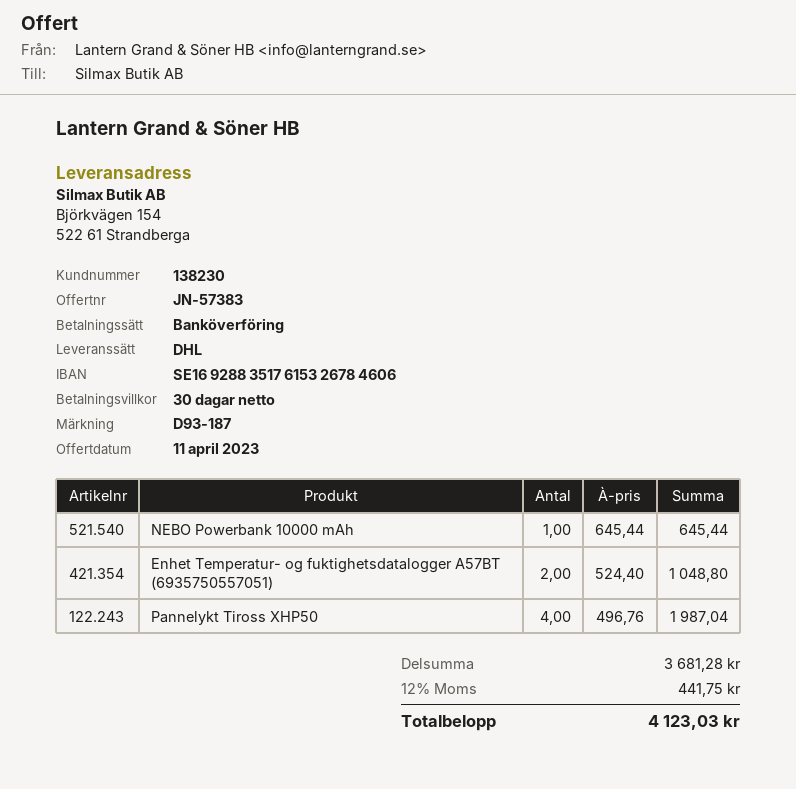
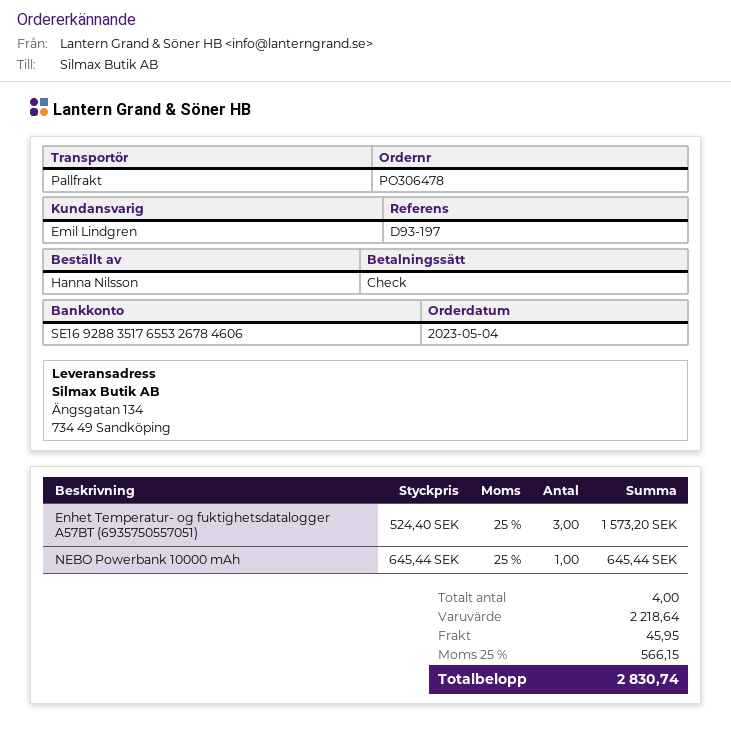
reference: D93-187 -> D93-197
payment method: bank transfer -> cheque
bank account: SE1692883517615326784606 -> SE1692883517655326784606
shipping method: DHL -> pallet freight
ship to: Björkvägen 154, 522 61 Strandberga -> Ängsgatan 134, 734 49 Sandköping
Enhet Temperatur- og fuktighetsdatalogger A57BT (6935750557051): 2 x 524.40 = 1048.80 -> 3 x 524.40 = 1573.20
Pannelykt Tiross XHP50: 4 x 496.76 = 1987.04 -> none
subtotal: 3681.28 -> 2218.64
shipping: none -> 45.95
tax: 12% = 441.75 -> 25% = 566.15
total: 4123.03 -> 2830.74

